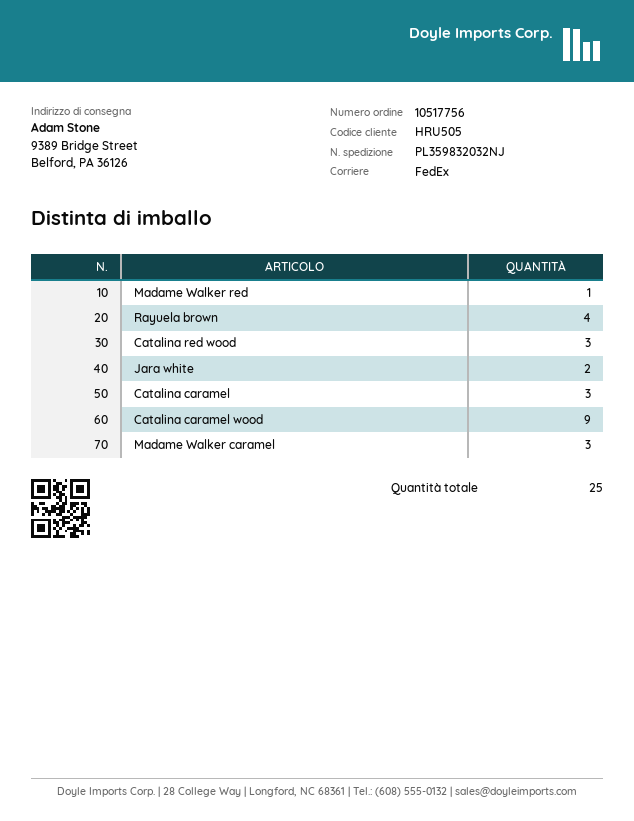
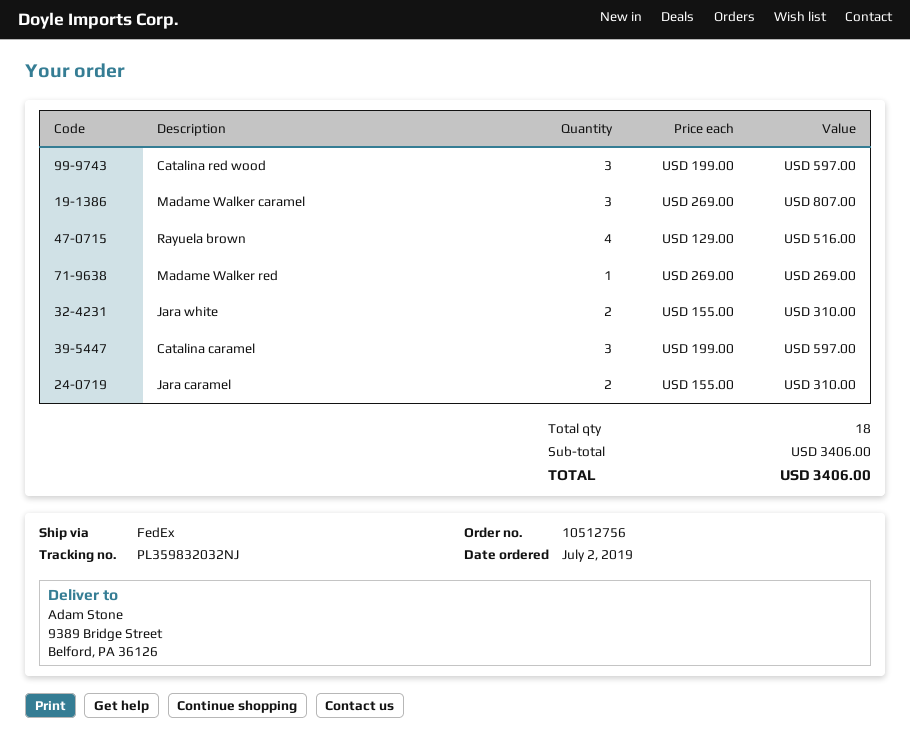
order number: 10517756 -> 10512756
Catalina caramel wood: 9 -> none
Jara caramel: none -> 2
total quantity: 25 -> 18

